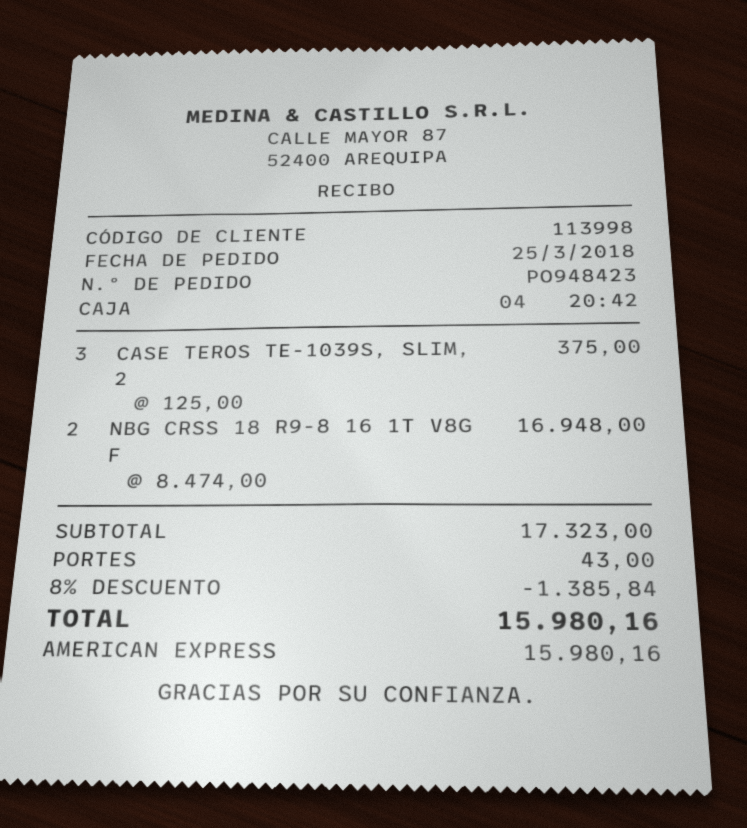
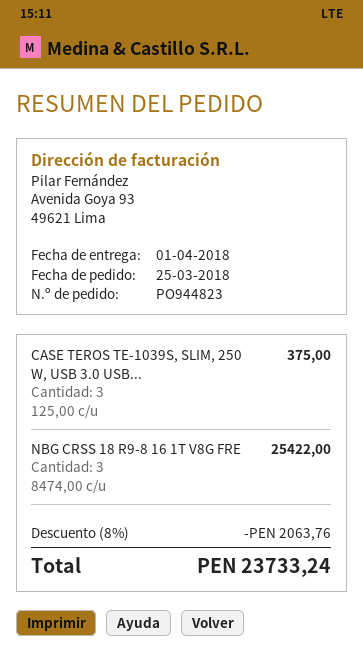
order number: PO948423 -> PO944823
NBG CRSS 18 R9-8 16 1T V8G F: 2 x 8474.00 = 16948.00 -> 3 x 8474.00 = 25422.00
discount: 8% = 1385.84 -> 8% = 2063.76
shipping: 43.00 -> none
total: 15980.16 -> 23733.24

